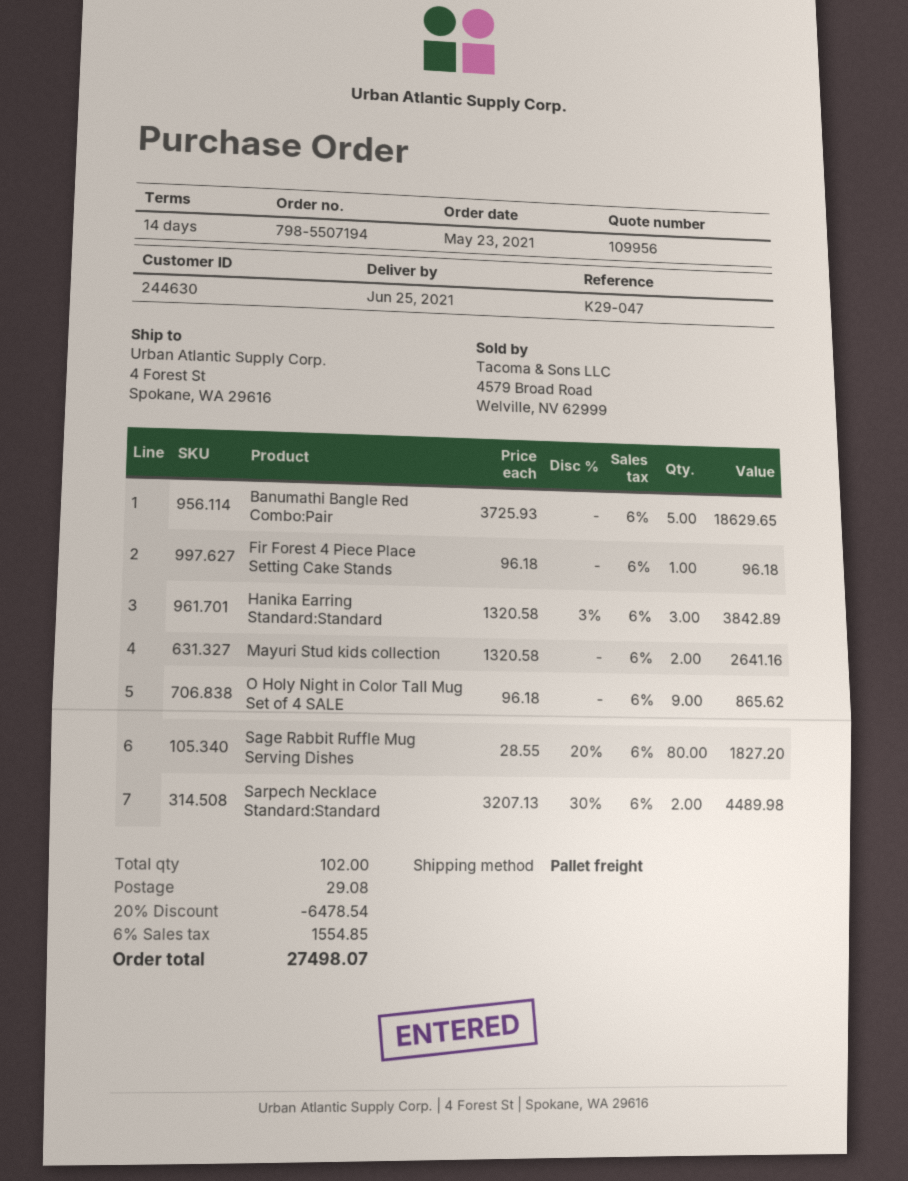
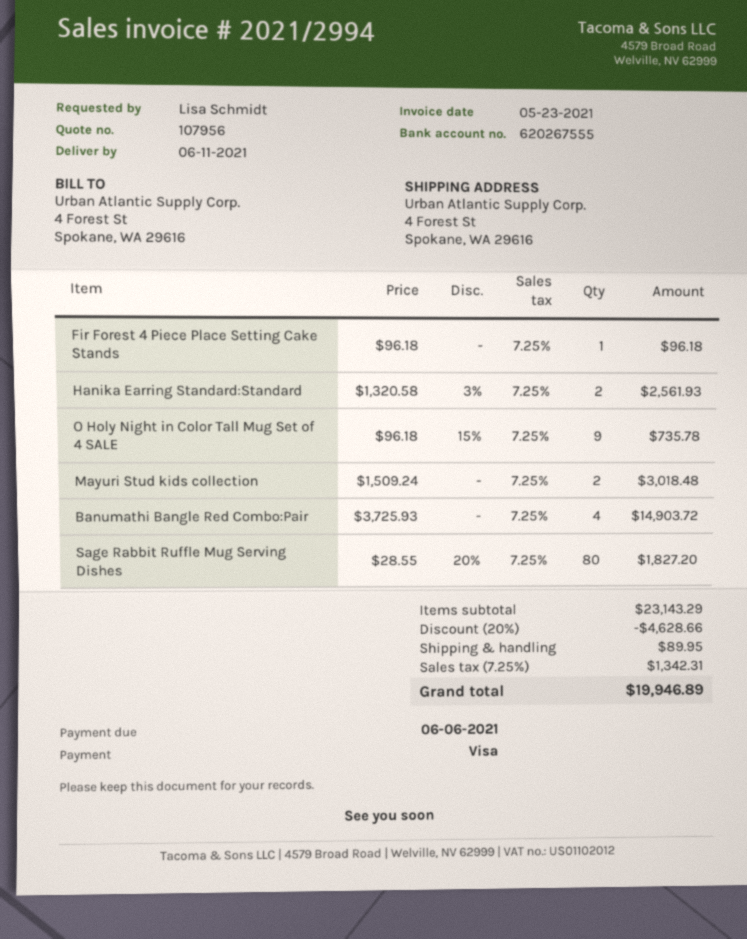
quote number: 109956 -> 107956
delivery date: 2021-06-25 -> 2021-06-11
Banumathi Bangle Red Combo:Pair: 5 x 3725.93 = 18629.65 -> 4 x 3725.93 = 14903.72
Hanika Earring Standard:Standard: 3 x 1320.58 - 3% = 3842.89 -> 2 x 1320.58 - 3% = 2561.93
Mayuri Stud kids collection: 2 x 1320.58 = 2641.16 -> 2 x 1509.24 = 3018.48
O Holy Night in Color Tall Mug Set of 4 SALE: 9 x 96.18 = 865.62 -> 9 x 96.18 - 15% = 735.78
Sarpech Necklace Standard:Standard: 2 x 3207.13 - 30% = 4489.98 -> none
discount: 20% = 6478.54 -> 20% = 4628.66
shipping: 29.08 -> 89.95
tax: 6% = 1554.85 -> 7.25% = 1342.31
total: 27498.07 -> 19946.89

